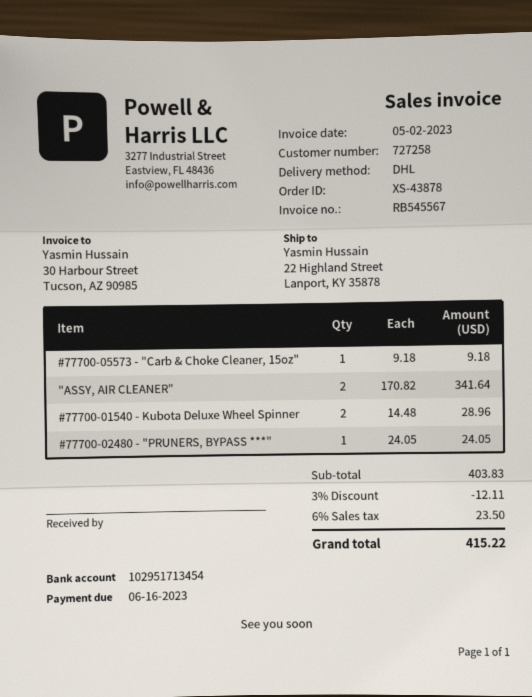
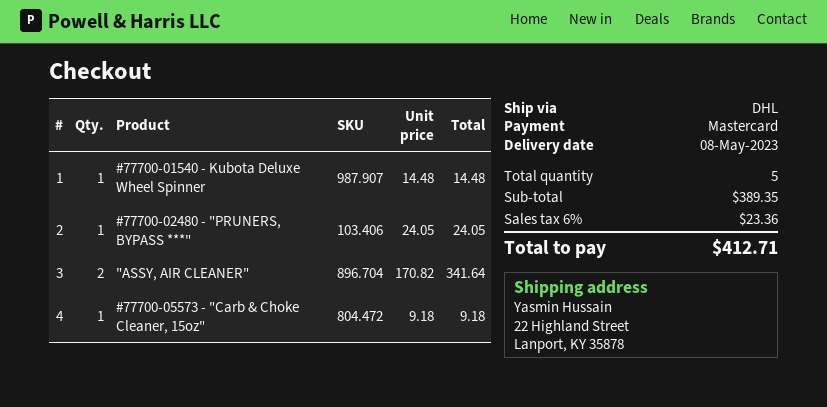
#77700-01540 - Kubota Deluxe Wheel Spinner: 2 x 14.48 = 28.96 -> 1 x 14.48 = 14.48
subtotal: 403.83 -> 389.35
discount: 3% = 12.11 -> none
tax: 6% = 23.50 -> 6% = 23.36
total: 415.22 -> 412.71

